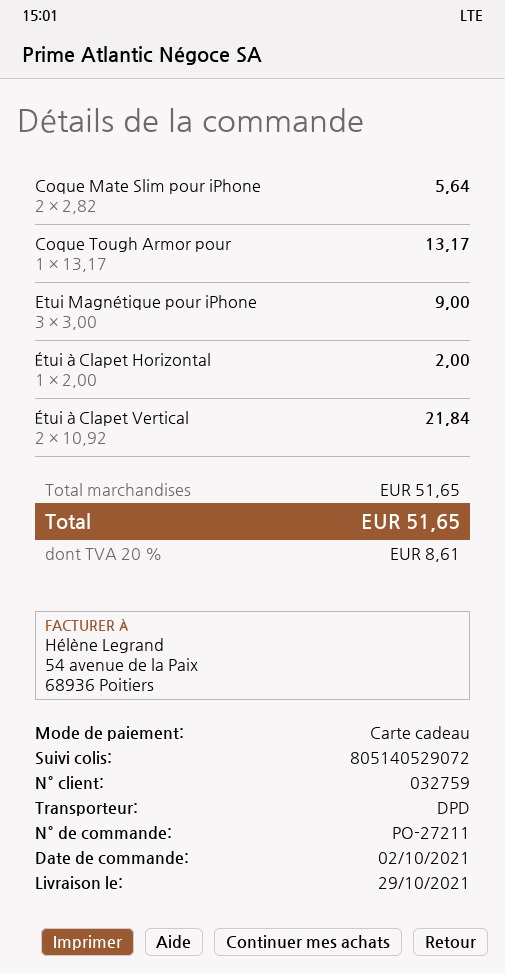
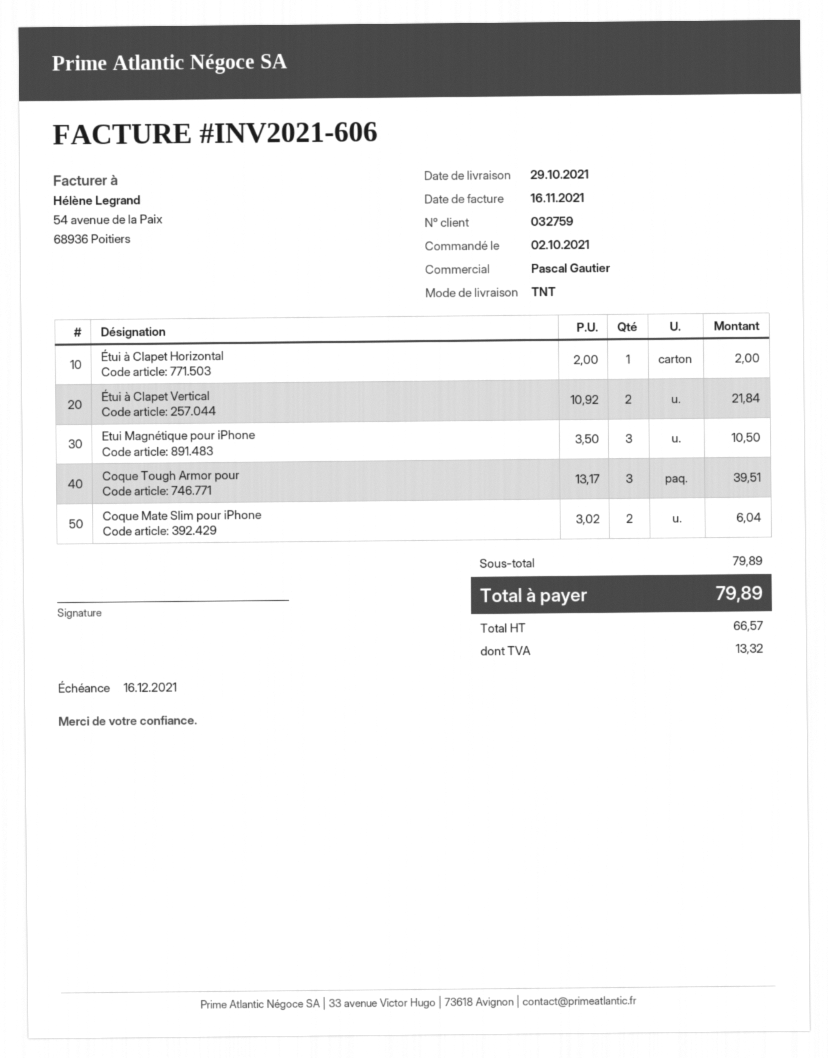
shipping method: DPD -> TNT
Coque Mate Slim pour iPhone: 2 x 2.82 = 5.64 -> 2 x 3.02 = 6.04
Coque Tough Armor pour: 1 x 13.17 = 13.17 -> 3 x 13.17 = 39.51
Etui Magnétique pour iPhone: 3 x 3.00 = 9.00 -> 3 x 3.50 = 10.50
subtotal: 51.65 -> 79.89
tax: 8.61 -> 13.32
total: 51.65 -> 79.89

